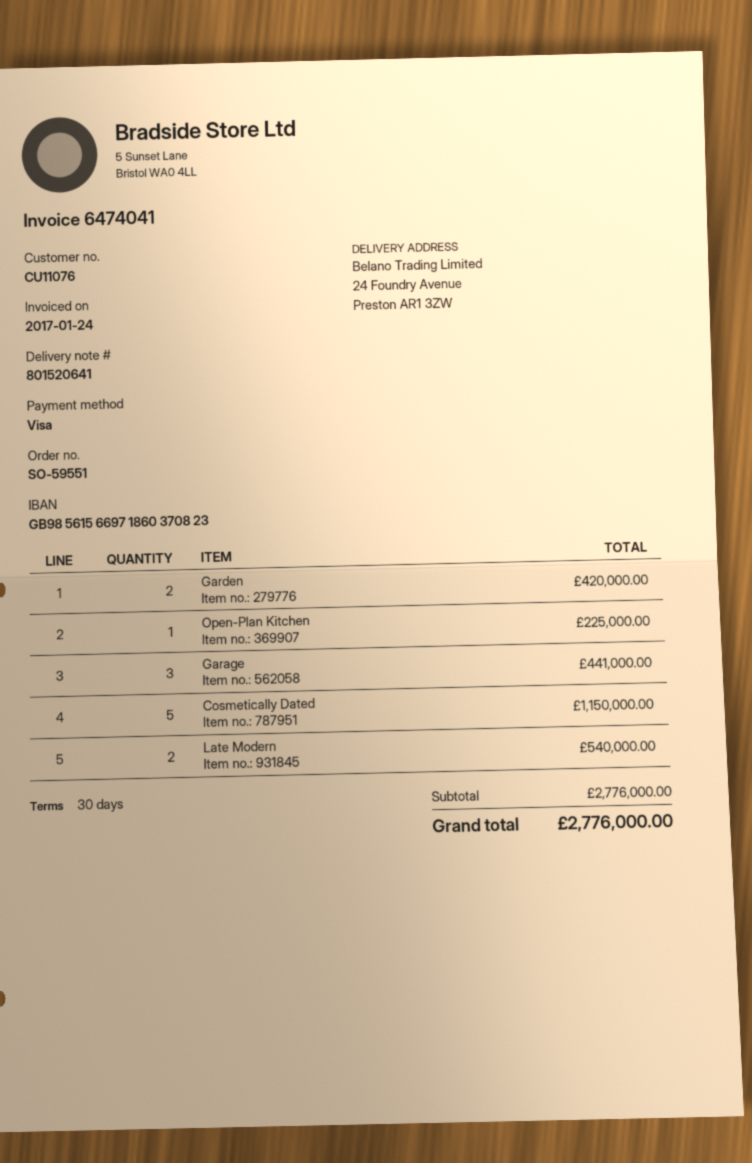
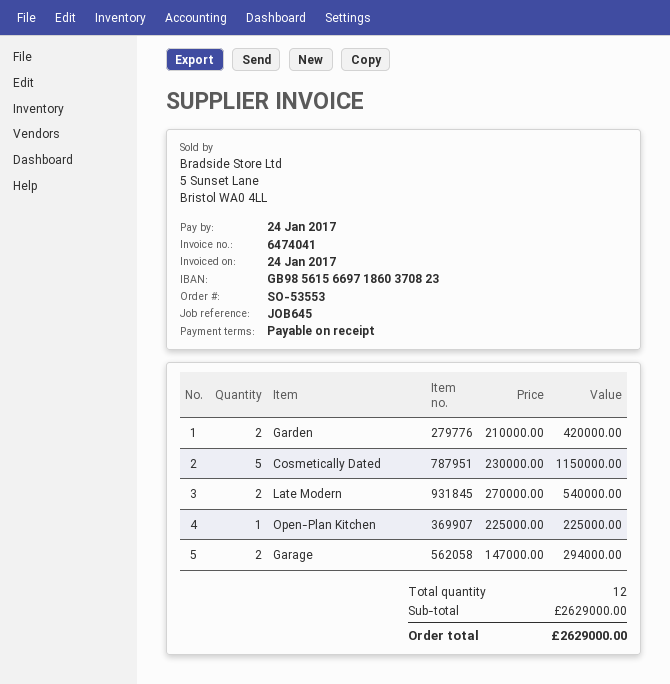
order number: SO-59551 -> SO-53553
payment terms: 30 days -> on receipt
Garage: 3 for 441000.00 -> 2 for 294000.00
subtotal: 2776000.00 -> 2629000.00
total: 2776000.00 -> 2629000.00

